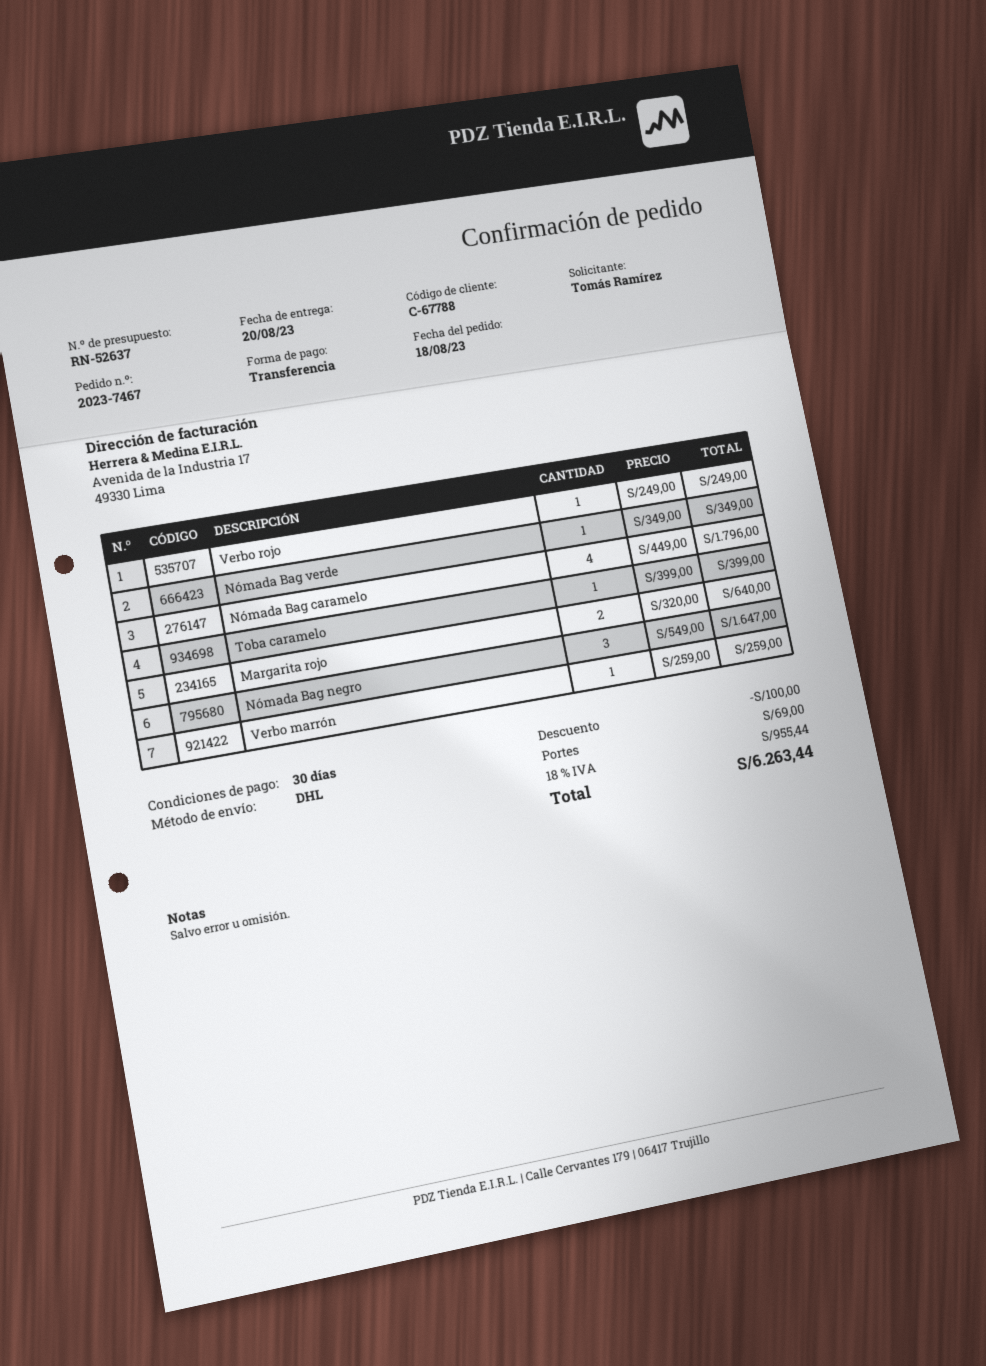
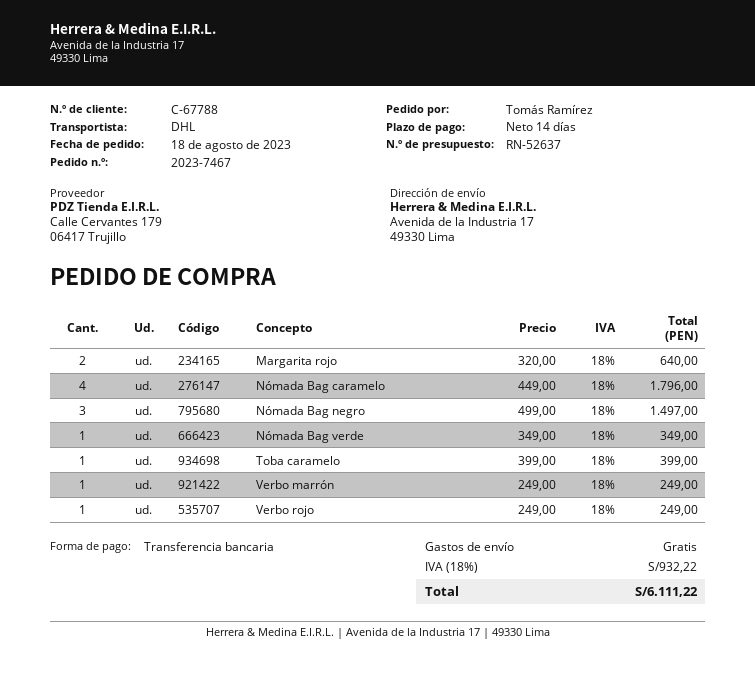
payment terms: 30 days -> 14 days
Nómada Bag negro: 3 x 549.00 = 1647.00 -> 3 x 499.00 = 1497.00
Verbo marrón: 1 x 259.00 = 259.00 -> 1 x 249.00 = 249.00
discount: 100.00 -> none
shipping: 69.00 -> 0.00
tax: 18% = 955.44 -> 18% = 932.22
total: 6263.44 -> 6111.22

